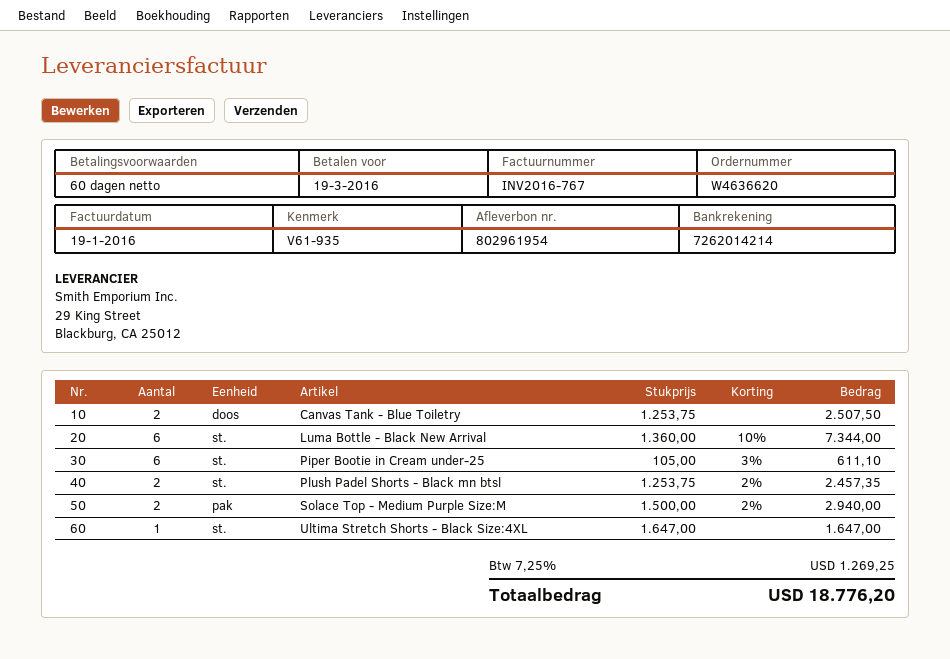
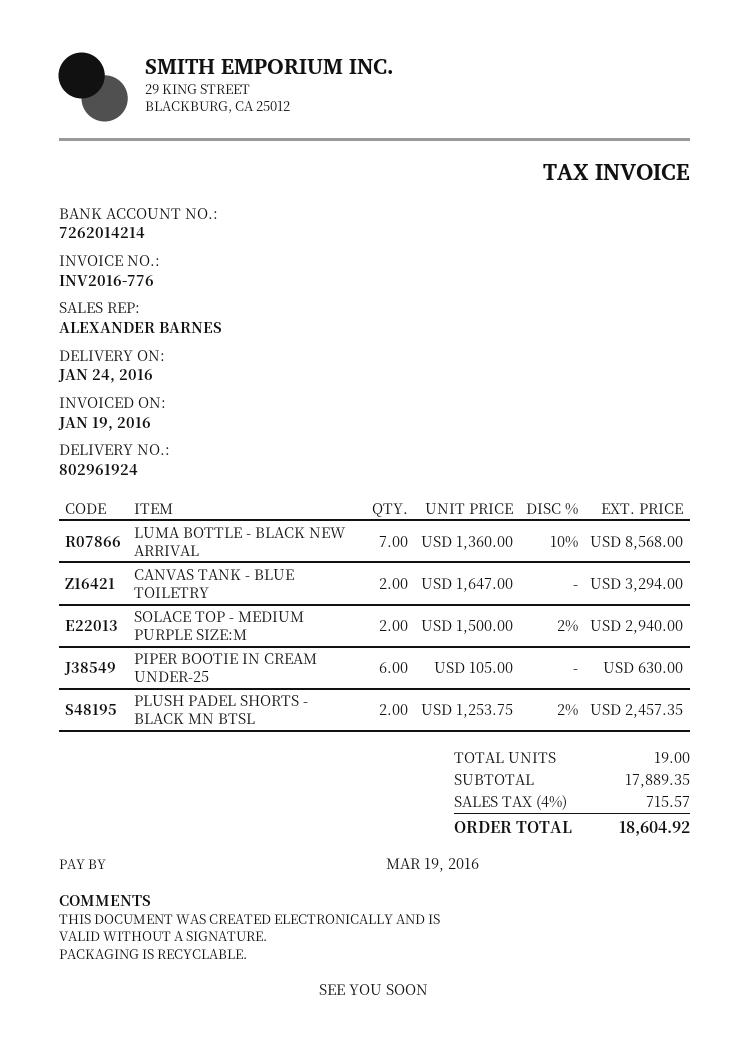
delivery note number: 802961954 -> 802961924
invoice number: INV2016-767 -> INV2016-776
Canvas Tank - Blue Toiletry: 2 x 1253.75 = 2507.50 -> 2 x 1647.00 = 3294.00
Luma Bottle - Black New Arrival: 6 x 1360.00 - 10% = 7344.00 -> 7 x 1360.00 - 10% = 8568.00
Piper Bootie in Cream under-25: 6 x 105.00 - 3% = 611.10 -> 6 x 105.00 = 630.00
Ultima Stretch Shorts - Black Size:4XL: 1 x 1647.00 = 1647.00 -> none
tax: 7.25% = 1269.25 -> 4% = 715.57
total: 18776.20 -> 18604.92

